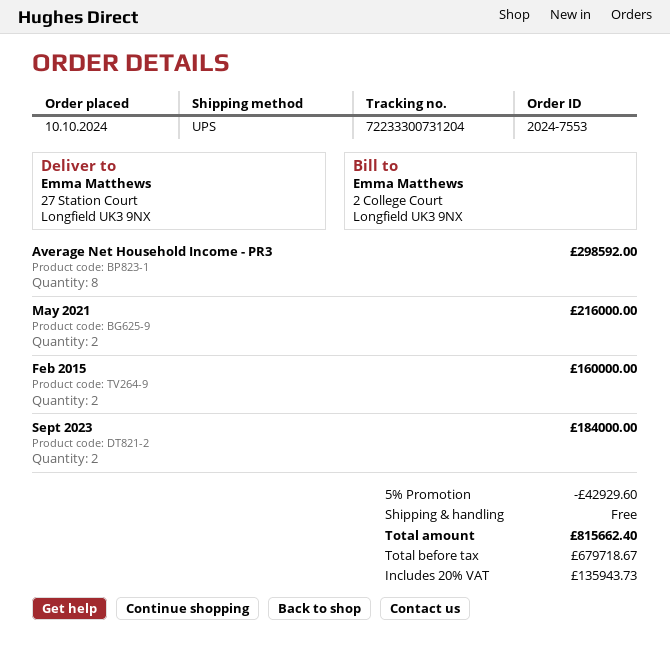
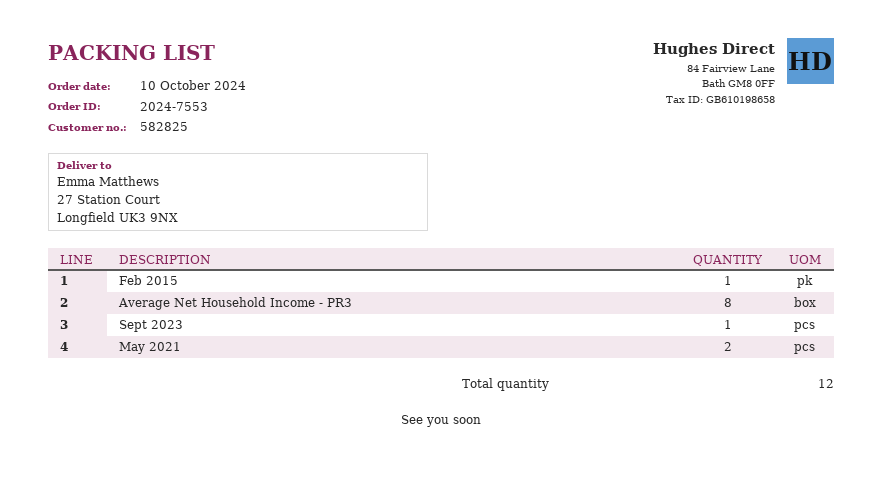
Feb 2015: 2 -> 1
Sept 2023: 2 -> 1

